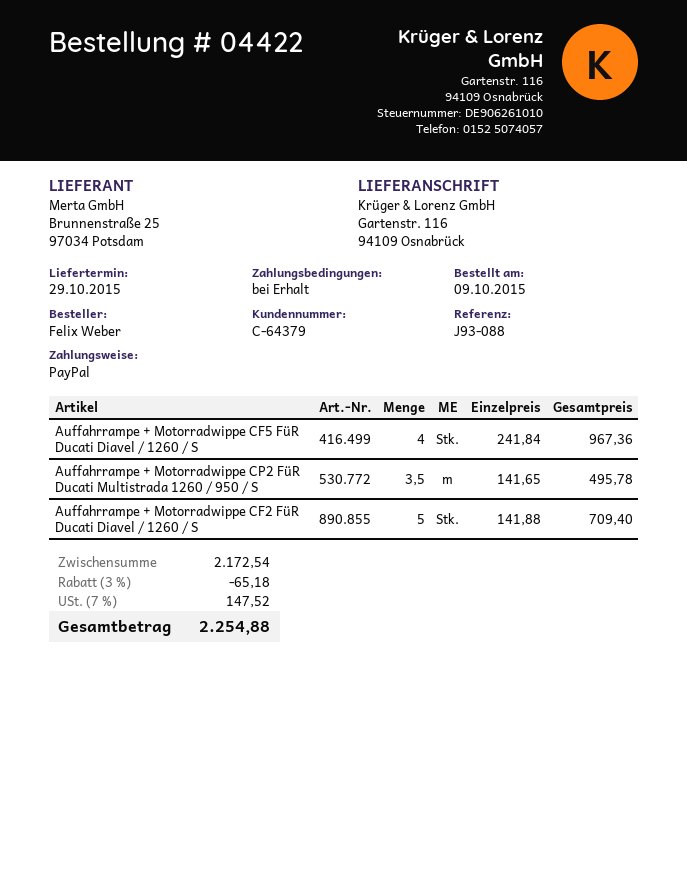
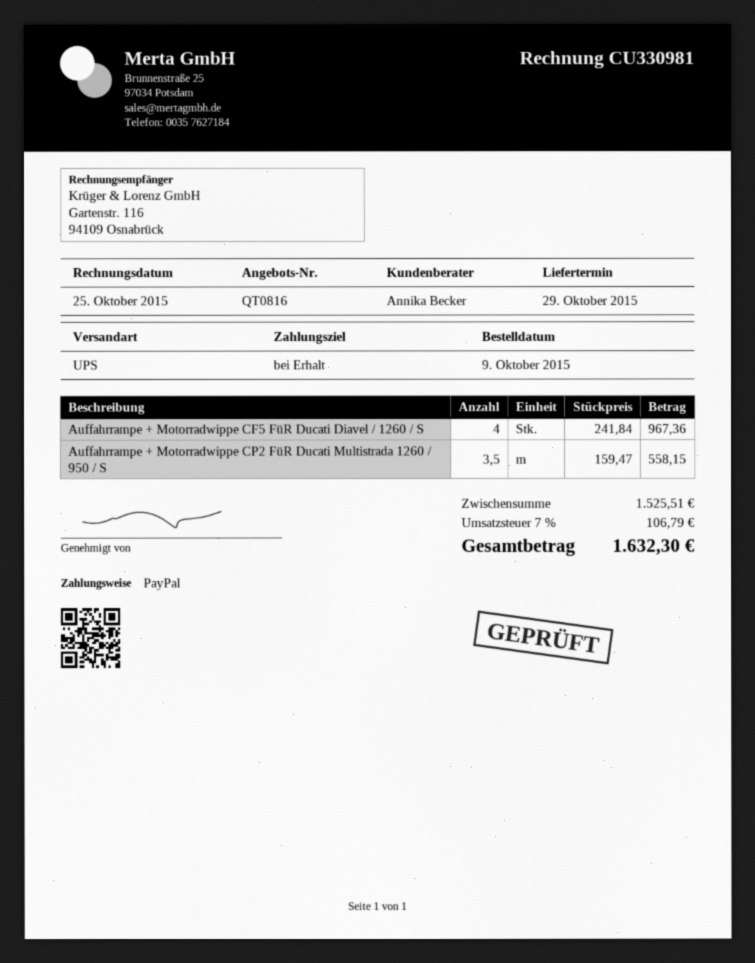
Auffahrrampe + Motorradwippe CP2 FüR Ducati Multistrada 1260 / 950 / S: 3.5 x 141.65 = 495.78 -> 3.5 x 159.47 = 558.15
Auffahrrampe + Motorradwippe CF2 FüR Ducati Diavel / 1260 / S: 5 x 141.88 = 709.40 -> none
subtotal: 2172.54 -> 1525.51
discount: 3% = 65.18 -> none
tax: 7% = 147.52 -> 7% = 106.79
total: 2254.88 -> 1632.30

